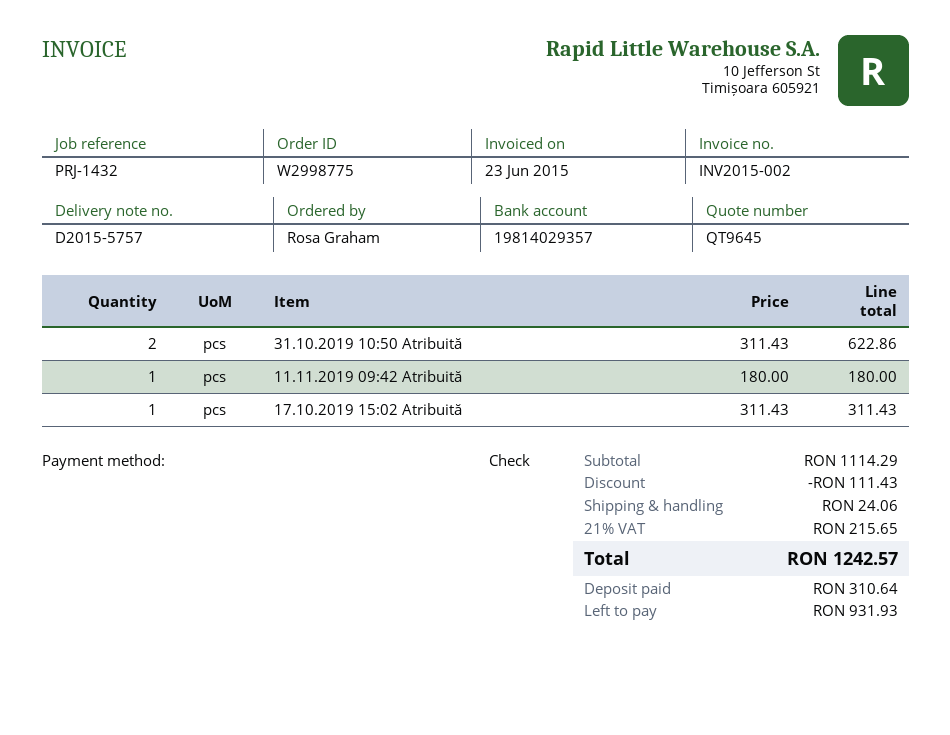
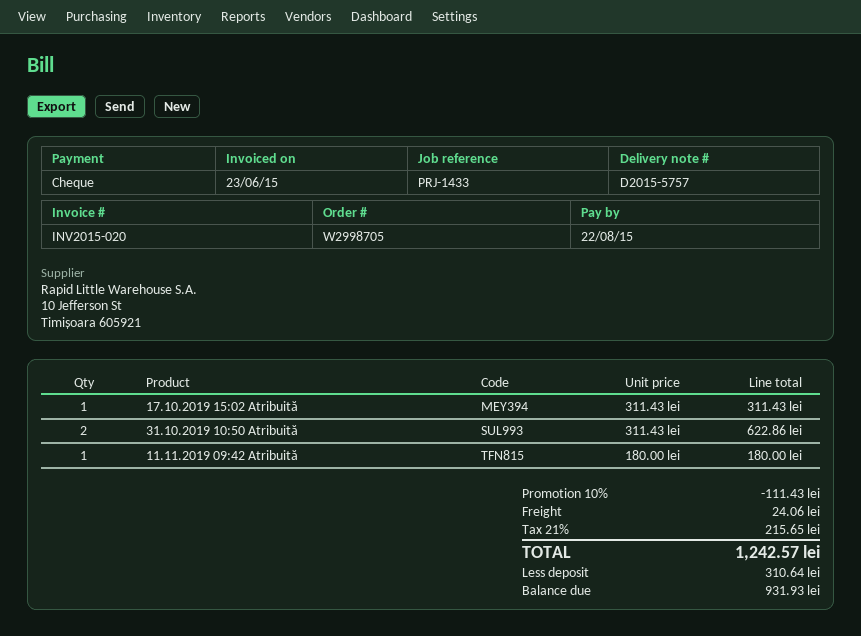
order number: W2998775 -> W2998705
invoice number: INV2015-002 -> INV2015-020
reference: PRJ-1432 -> PRJ-1433

